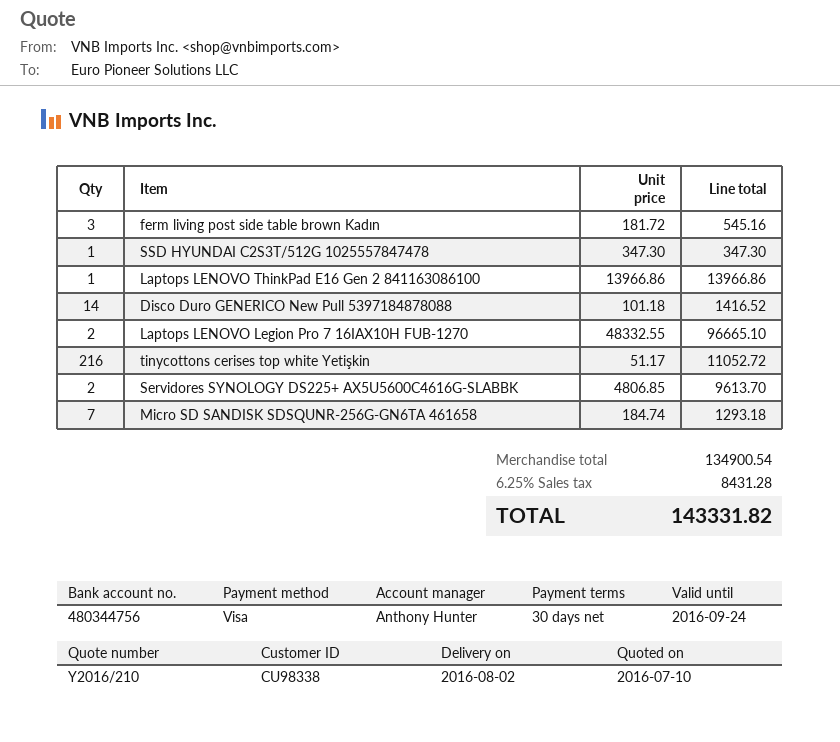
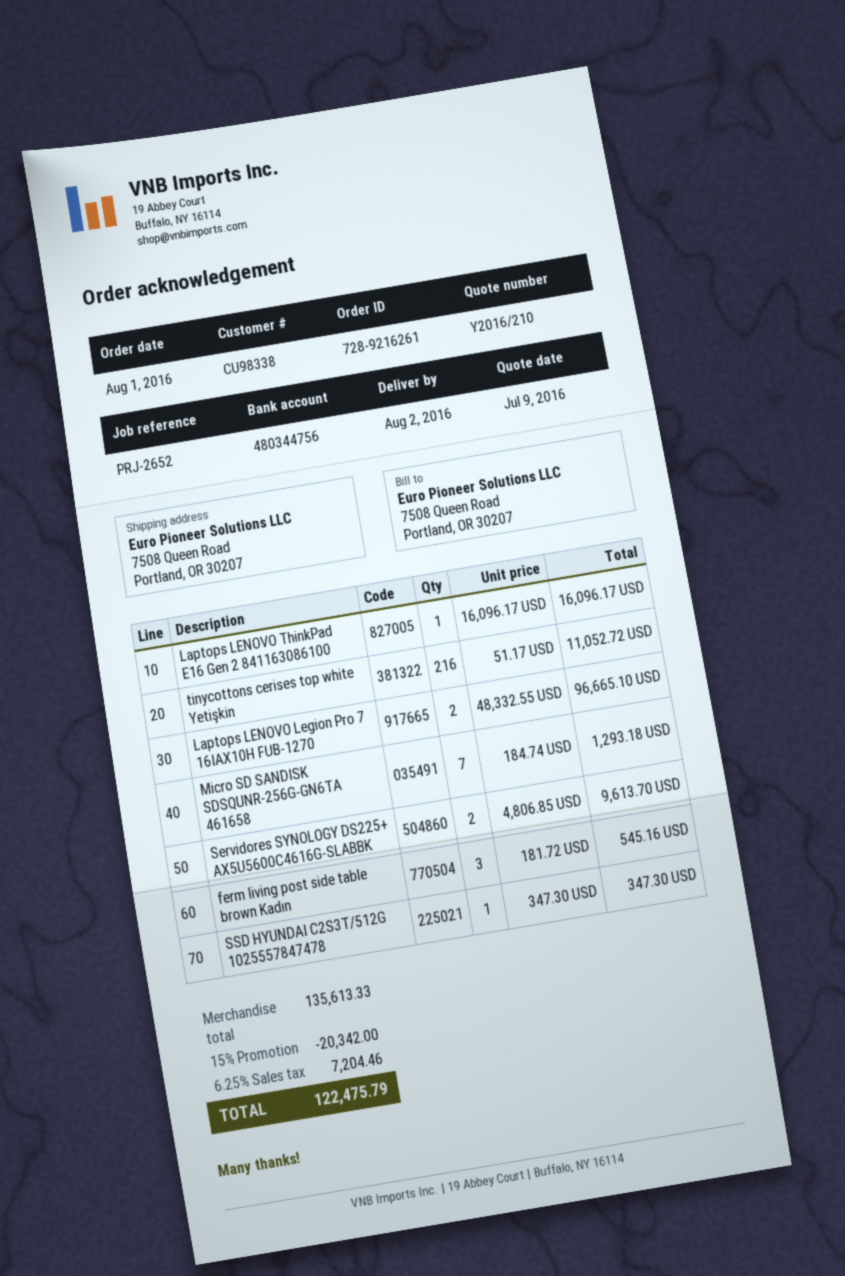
quote date: 2016-07-10 -> 2016-07-09
Laptops LENOVO ThinkPad E16 Gen 2 841163086100: 1 x 13966.86 = 13966.86 -> 1 x 16096.17 = 16096.17
Disco Duro GENERICO New Pull 5397184878088: 14 x 101.18 = 1416.52 -> none
subtotal: 134900.54 -> 135613.33
discount: none -> 15% = 20342.00
tax: 6.25% = 8431.28 -> 6.25% = 7204.46
total: 143331.82 -> 122475.79

